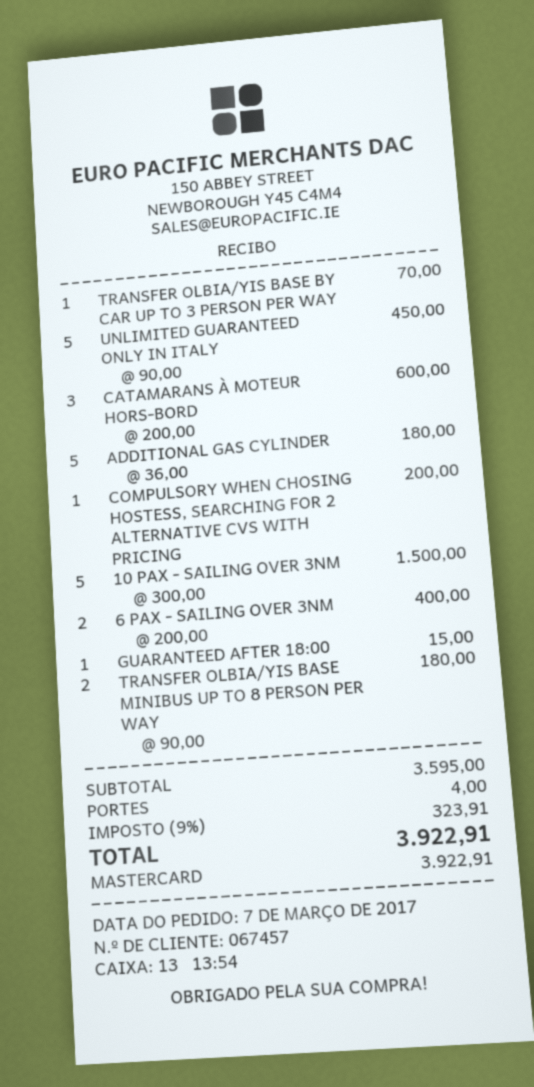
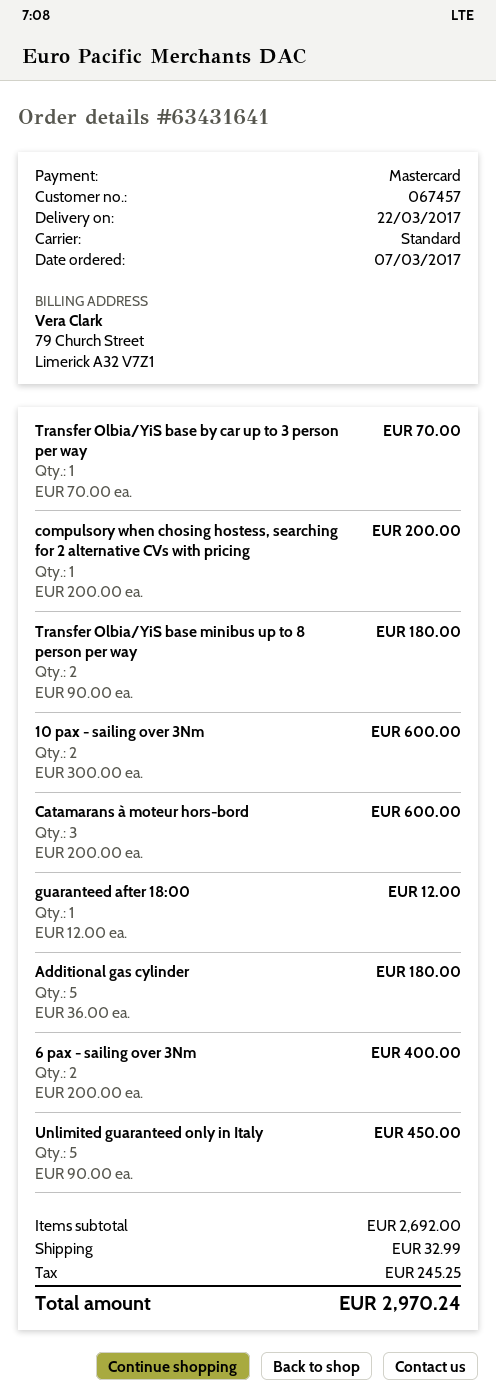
10 PAX - SAILING OVER 3NM: 5 x 300.00 = 1500.00 -> 2 x 300.00 = 600.00
GUARANTEED AFTER 18:00: 1 x 15.00 = 15.00 -> 1 x 12.00 = 12.00
subtotal: 3595.00 -> 2692.00
shipping: 4.00 -> 32.99
tax: 323.91 -> 245.25
total: 3922.91 -> 2970.24

